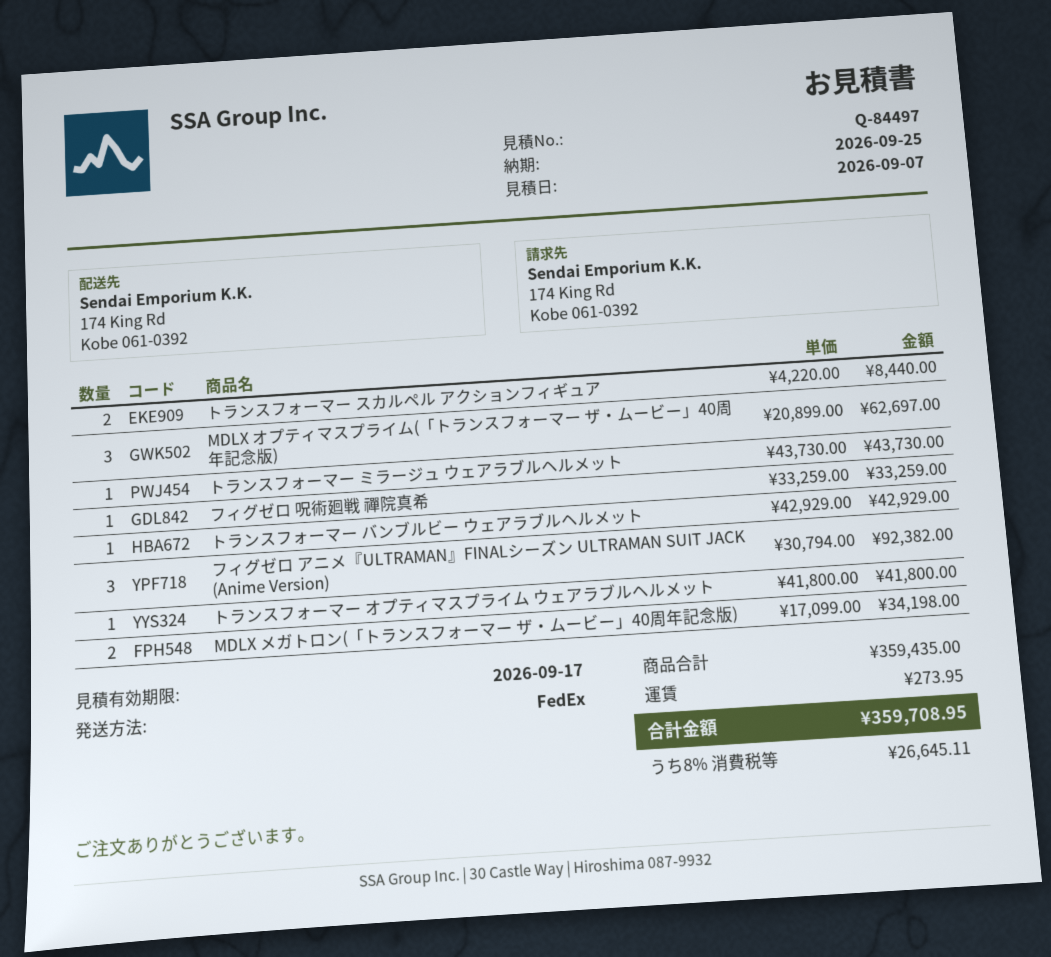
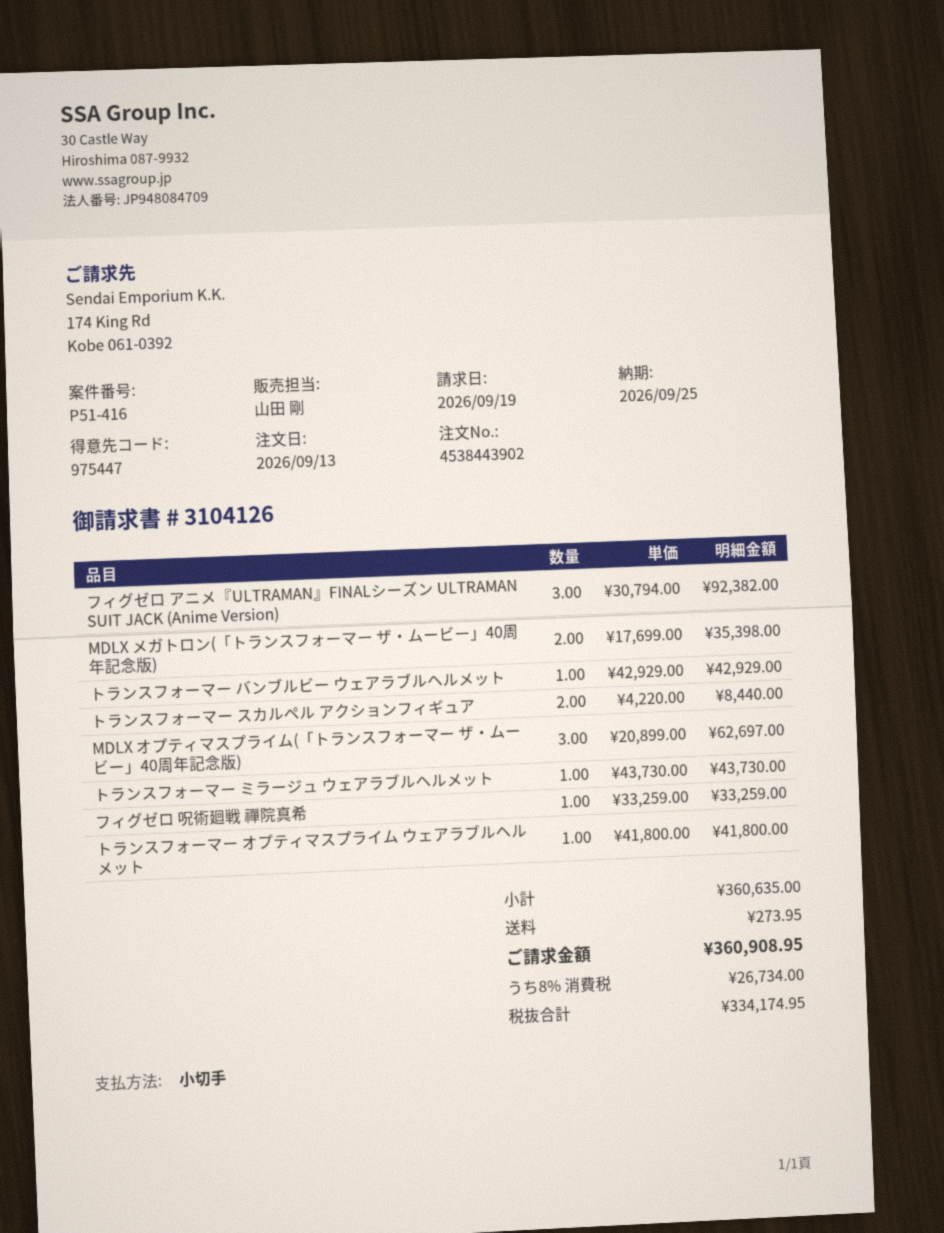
MDLX メガトロン(「トランスフォーマー ザ・ムービー」40周年記念版): 2 x 17099.00 = 34198.00 -> 2 x 17699.00 = 35398.00
subtotal: 359435.00 -> 360635.00
tax: 8% = 26645.11 -> 8% = 26734.00
total: 359708.95 -> 360908.95

